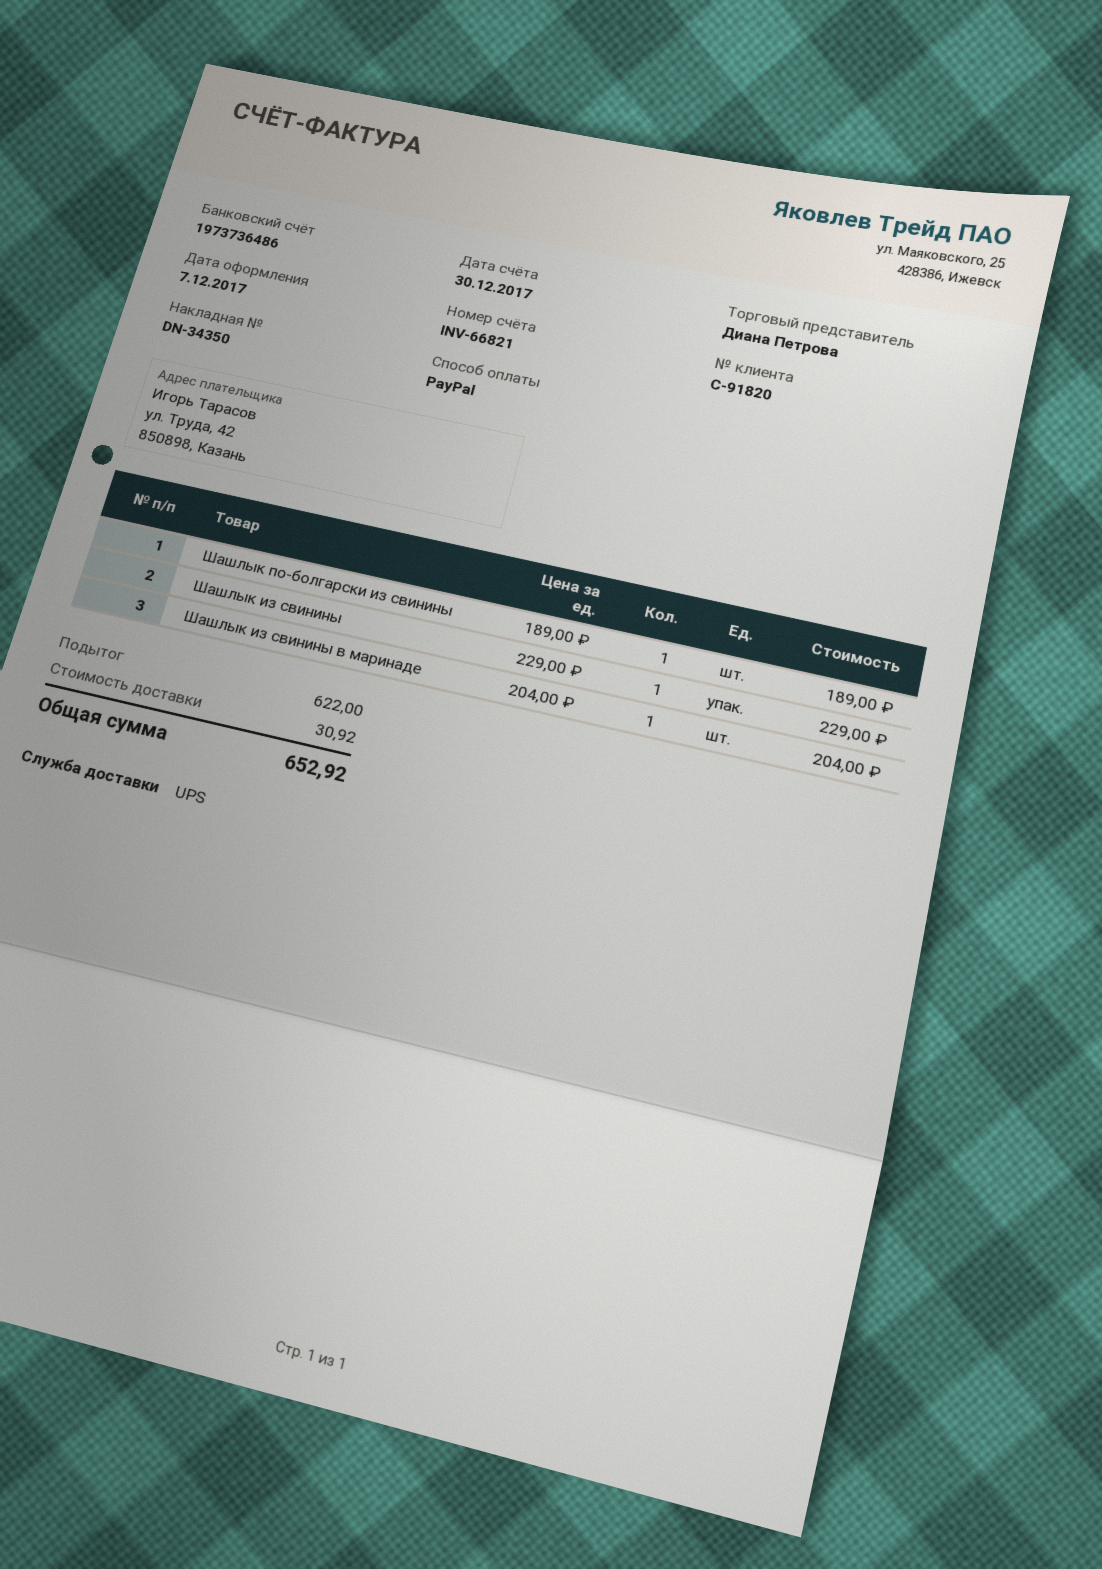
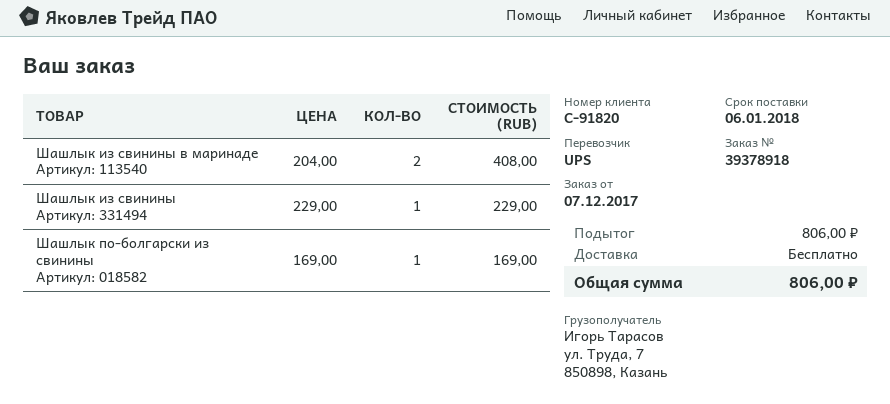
Шашлык по-болгарски из свинины: 1 x 189.00 = 189.00 -> 1 x 169.00 = 169.00
Шашлык из свинины в маринаде: 1 x 204.00 = 204.00 -> 2 x 204.00 = 408.00
subtotal: 622.00 -> 806.00
shipping: 30.92 -> 0.00
total: 652.92 -> 806.00

